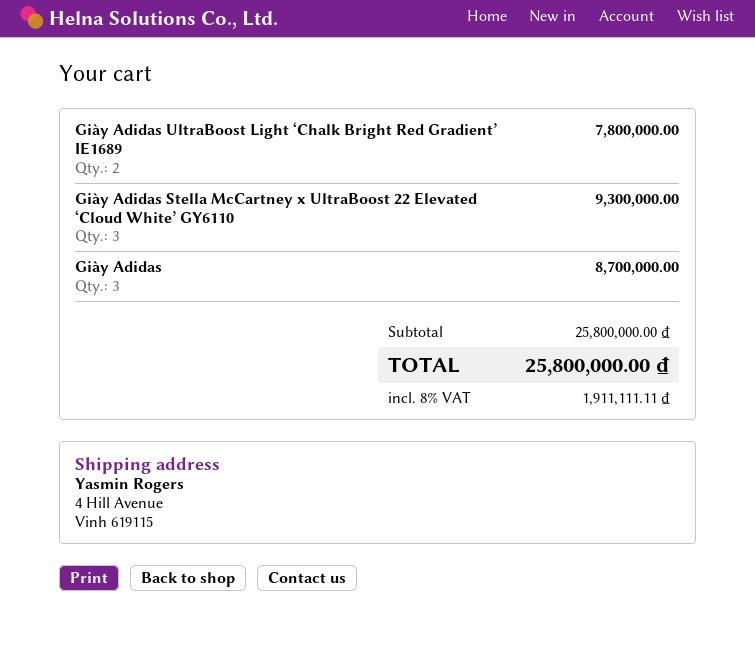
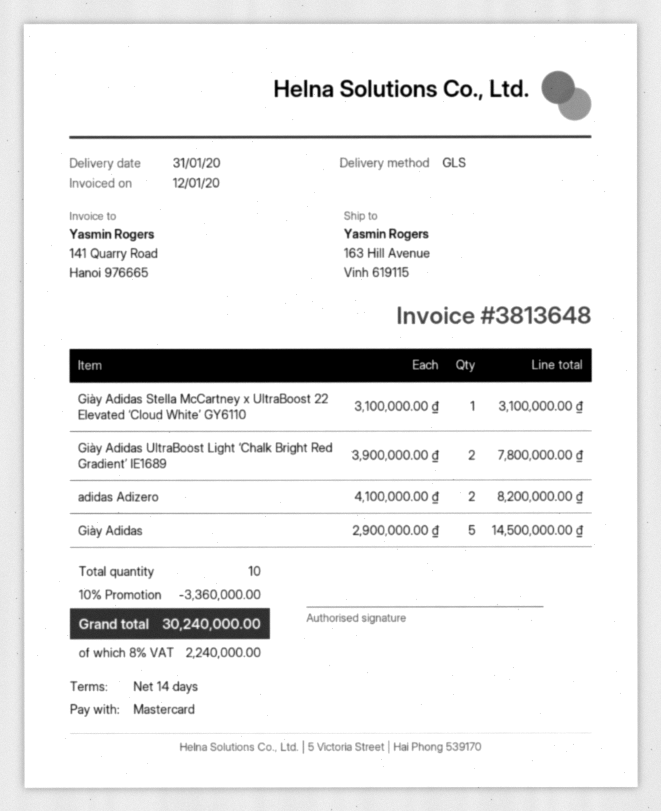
ship to: 4 Hill Avenue, Vinh 619115 -> 163 Hill Avenue, Vinh 619115
Giày Adidas Stella McCartney x UltraBoost 22 Elevated ‘Cloud White’ GY6110: 3 for 9300000.00 -> 1 for 3100000.00
Giày Adidas: 3 for 8700000.00 -> 5 for 14500000.00
adidas Adizero: none -> 2 for 8200000.00
discount: none -> 10% = 3360000.00
tax: 8% = 1911111.11 -> 8% = 2240000.00
total: 25800000.00 -> 30240000.00

